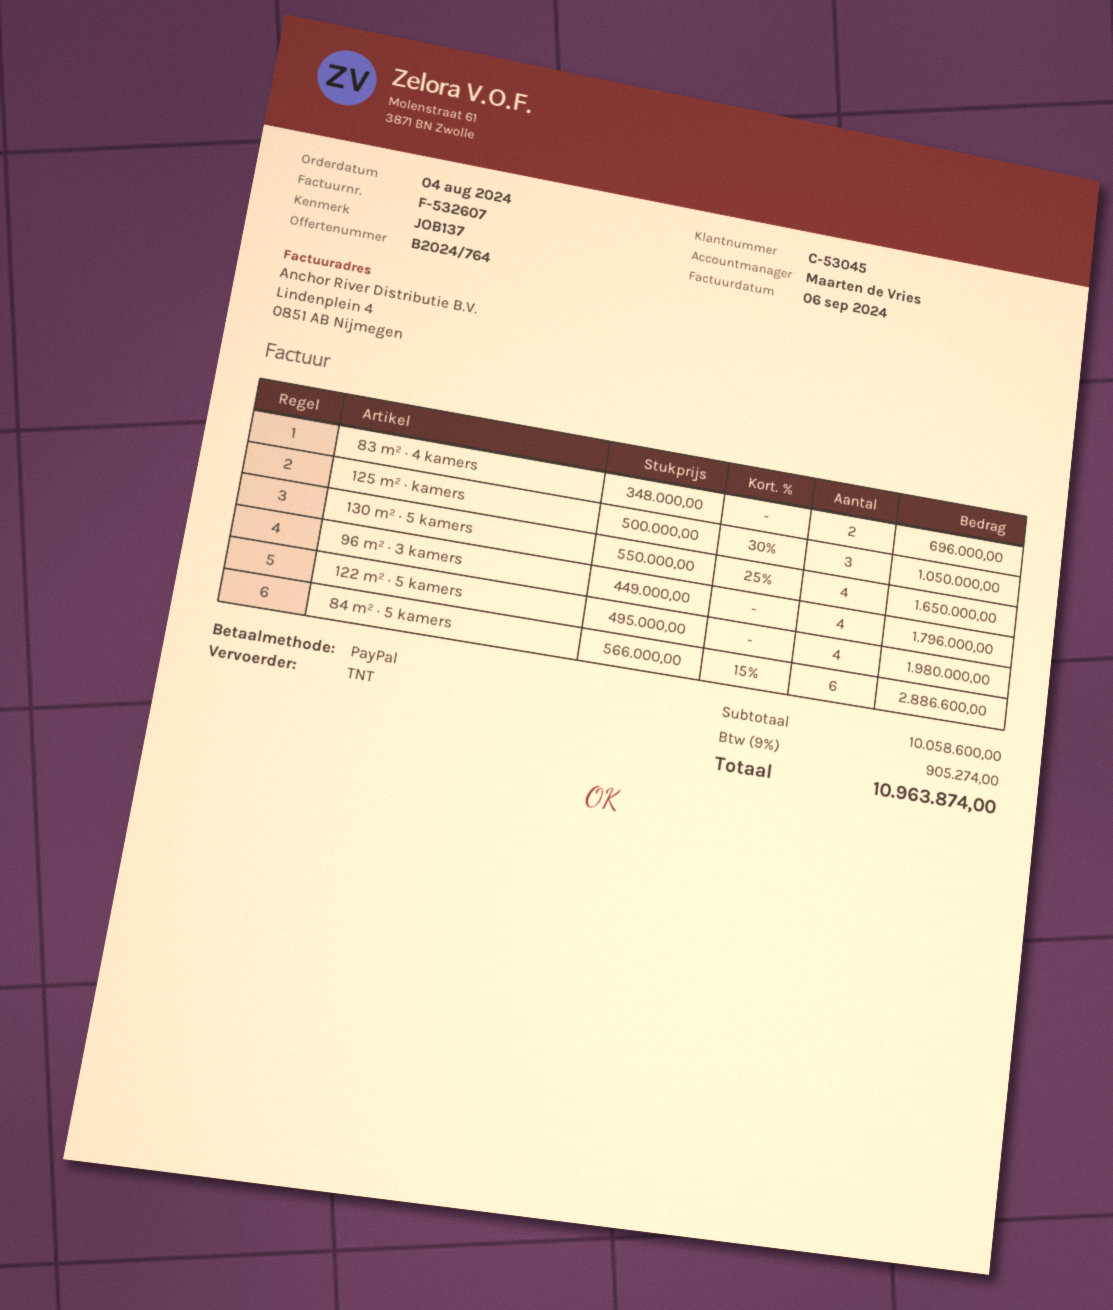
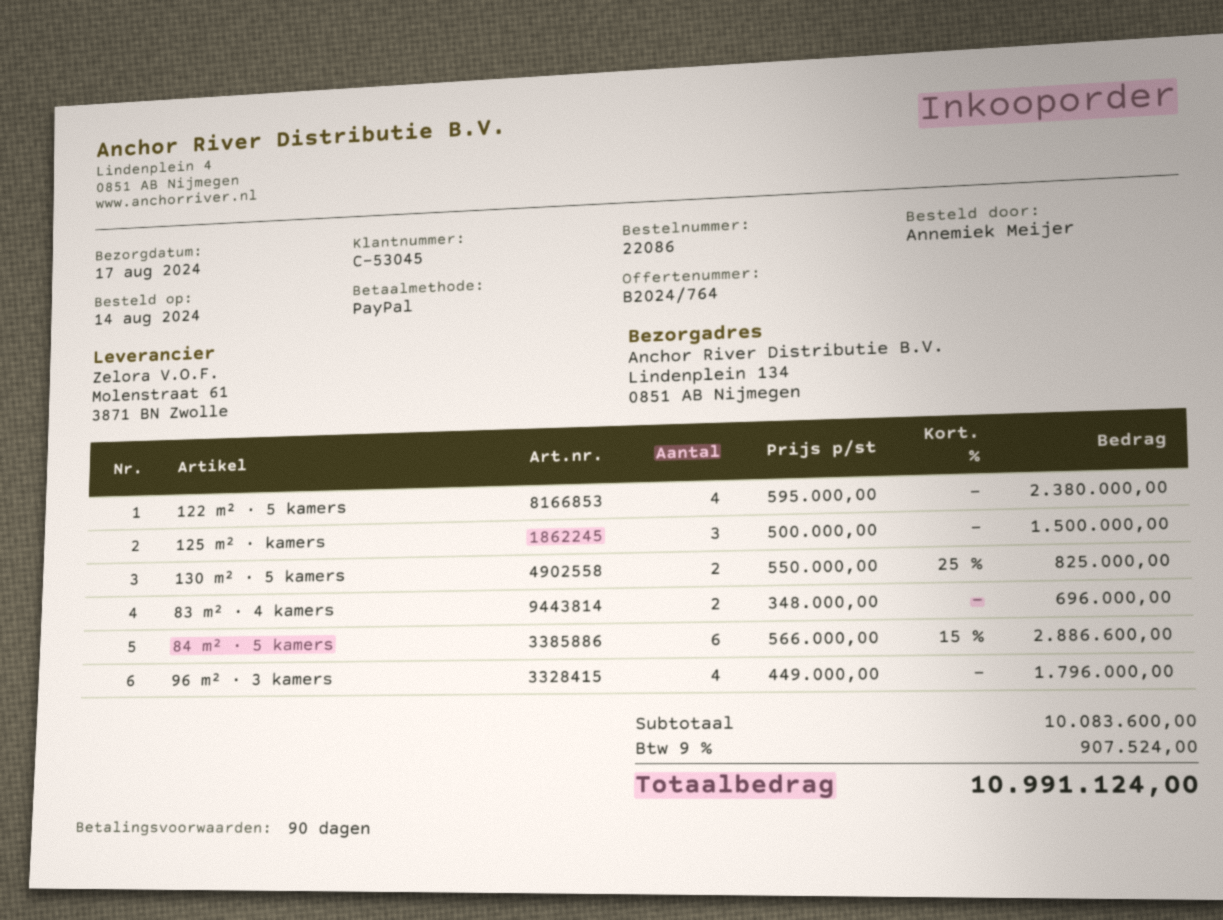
order date: 2024-08-04 -> 2024-08-14
125 m² · kamers: 3 x 500000.00 - 30% = 1050000.00 -> 3 x 500000.00 = 1500000.00
130 m² · 5 kamers: 4 x 550000.00 - 25% = 1650000.00 -> 2 x 550000.00 - 25% = 825000.00
122 m² · 5 kamers: 4 x 495000.00 = 1980000.00 -> 4 x 595000.00 = 2380000.00
subtotal: 10058600.00 -> 10083600.00
tax: 9% = 905274.00 -> 9% = 907524.00
total: 10963874.00 -> 10991124.00

